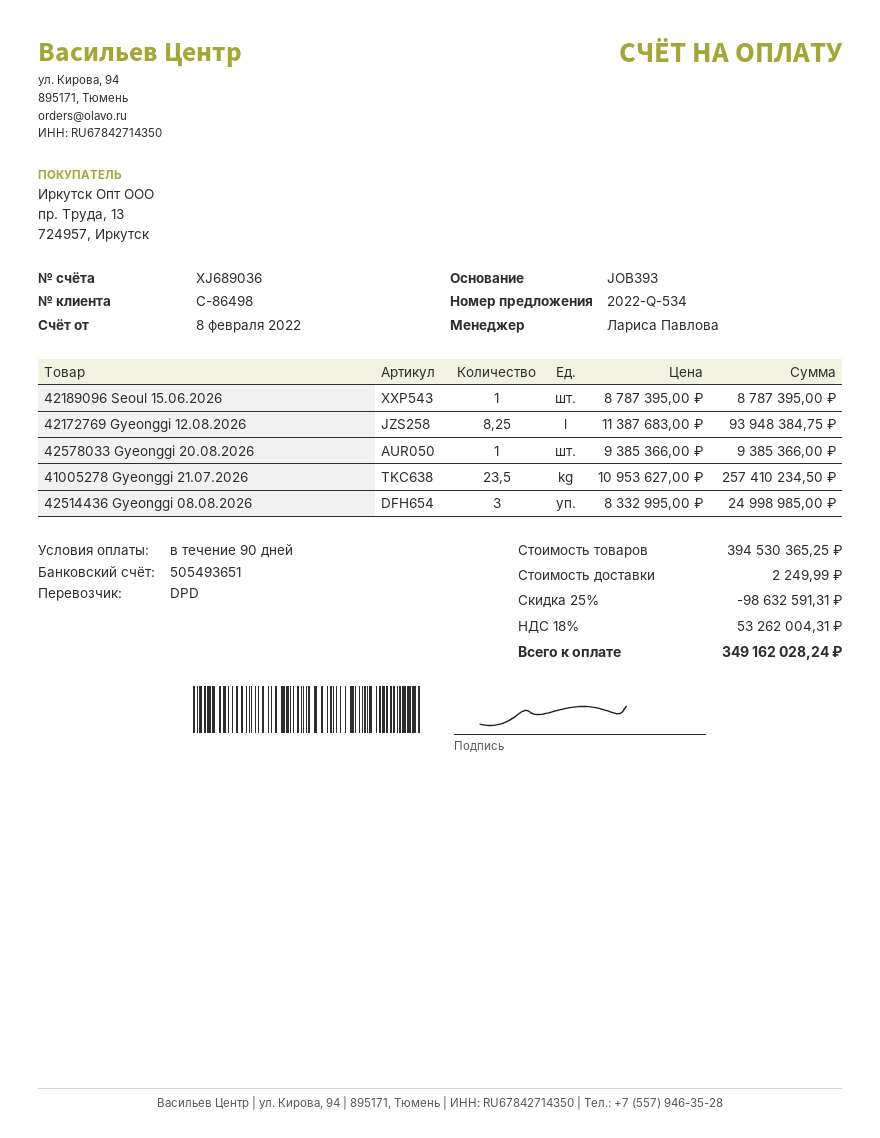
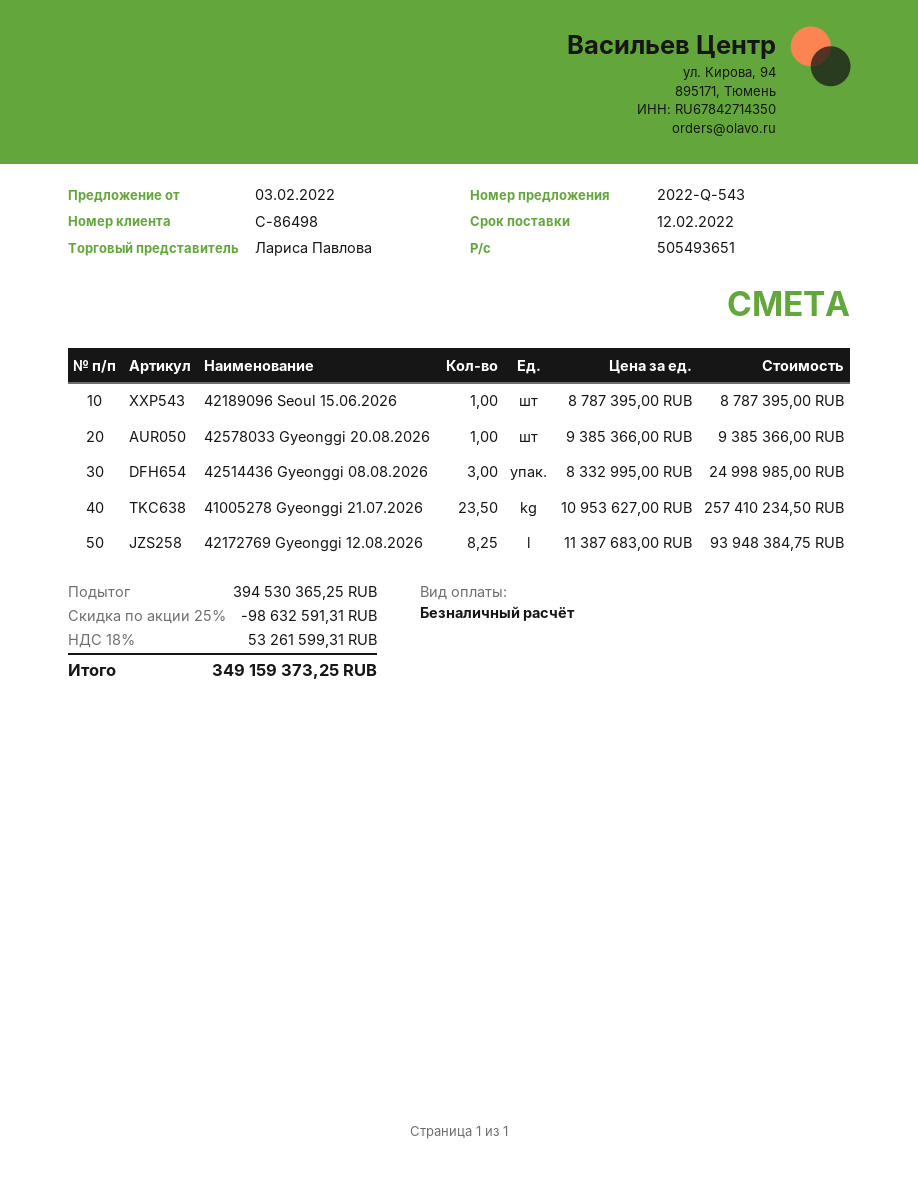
quote number: 2022-Q-534 -> 2022-Q-543
shipping: 2249.99 -> none
tax: 18% = 53262004.31 -> 18% = 53261599.31
total: 349162028.24 -> 349159373.25

